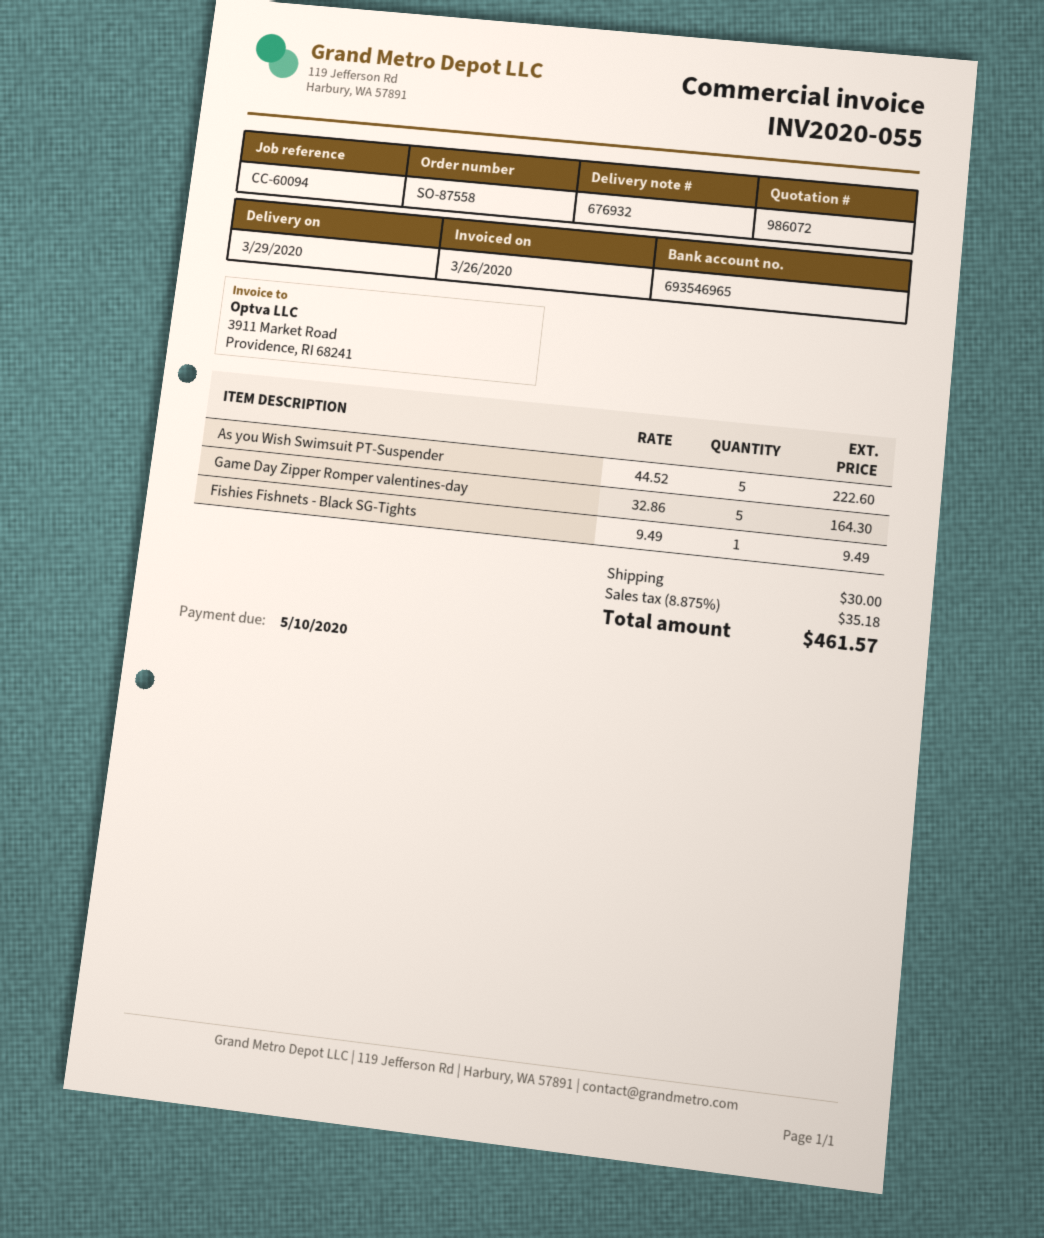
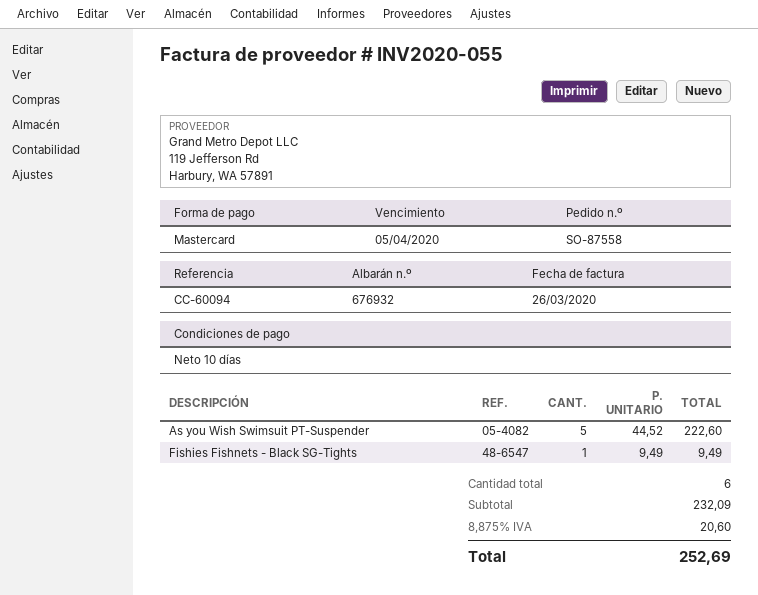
due date: 2020-05-10 -> 2020-04-05
Game Day Zipper Romper valentines-day: 5 x 32.86 = 164.30 -> none
shipping: 30.00 -> none
tax: 8.875% = 35.18 -> 8.875% = 20.60
total: 461.57 -> 252.69

